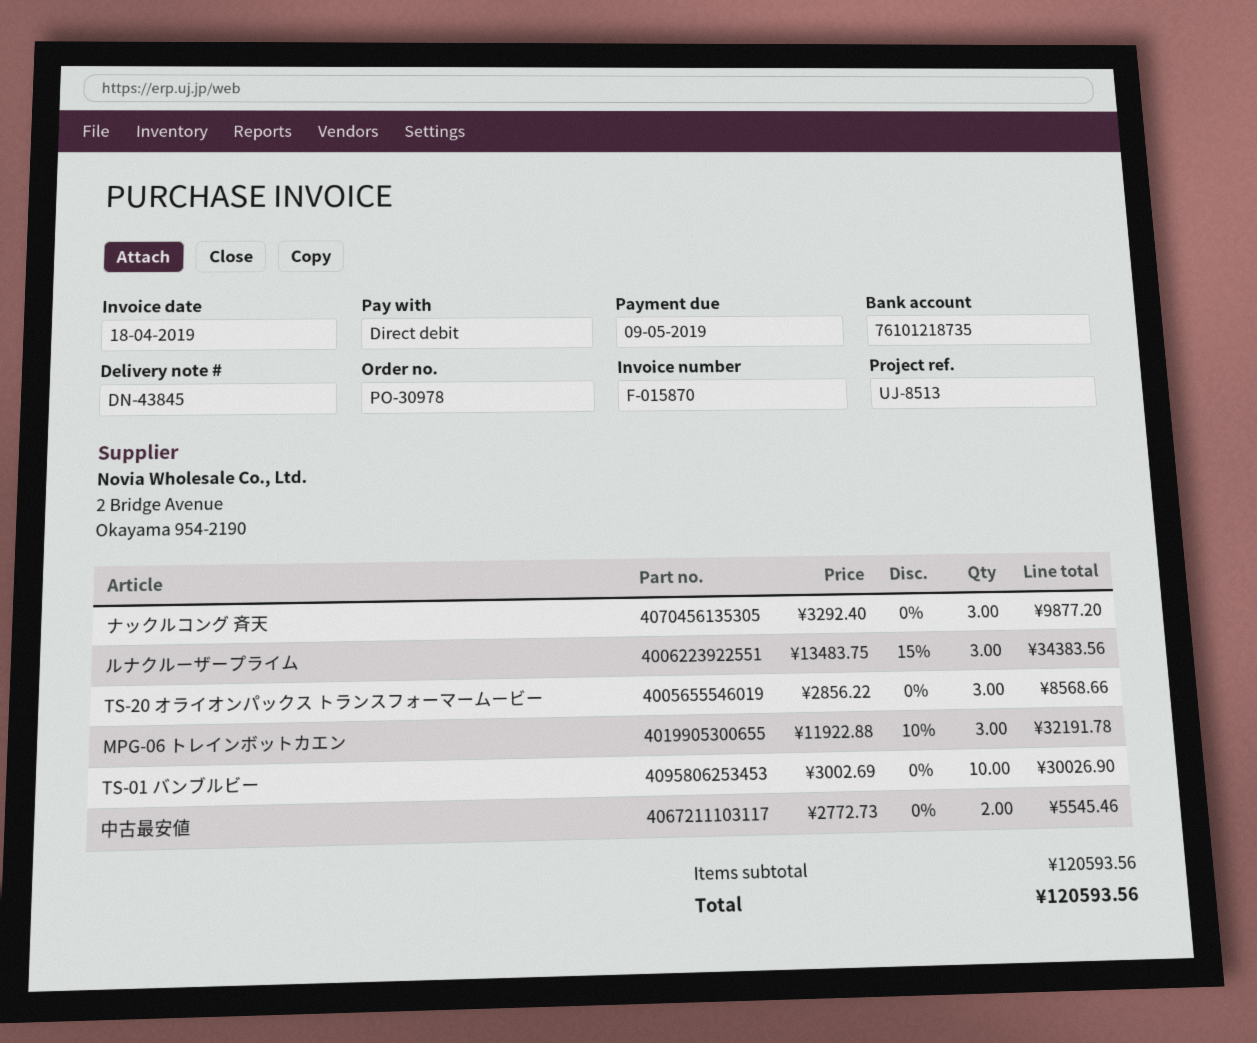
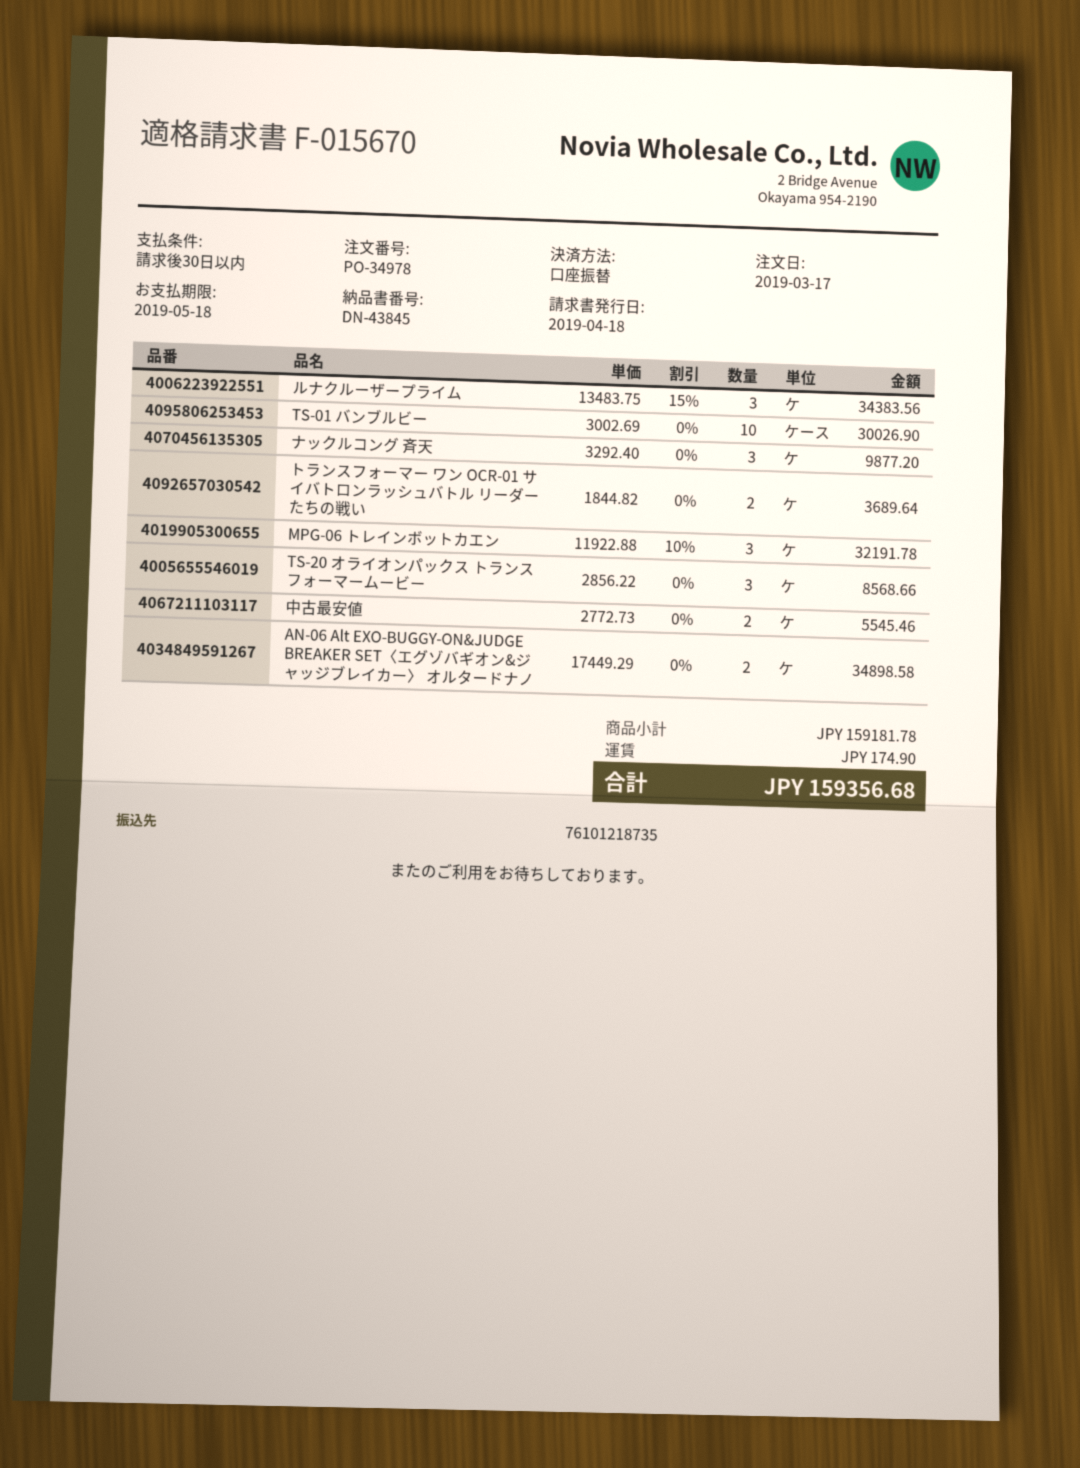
order number: PO-30978 -> PO-34978
invoice number: F-015870 -> F-015670
due date: 2019-05-09 -> 2019-05-18
トランスフォーマー ワン OCR-01 サイバトロンラッシュバトル リーダーたちの戦い: none -> 2 x 1844.82 = 3689.64
AN-06 Alt EXO-BUGGY-ON&JUDGE BREAKER SET〈エグゾバギオン&ジャッジブレイカー〉 オルタードナノ: none -> 2 x 17449.29 = 34898.58
subtotal: 120593.56 -> 159181.78
shipping: none -> 174.90
total: 120593.56 -> 159356.68

